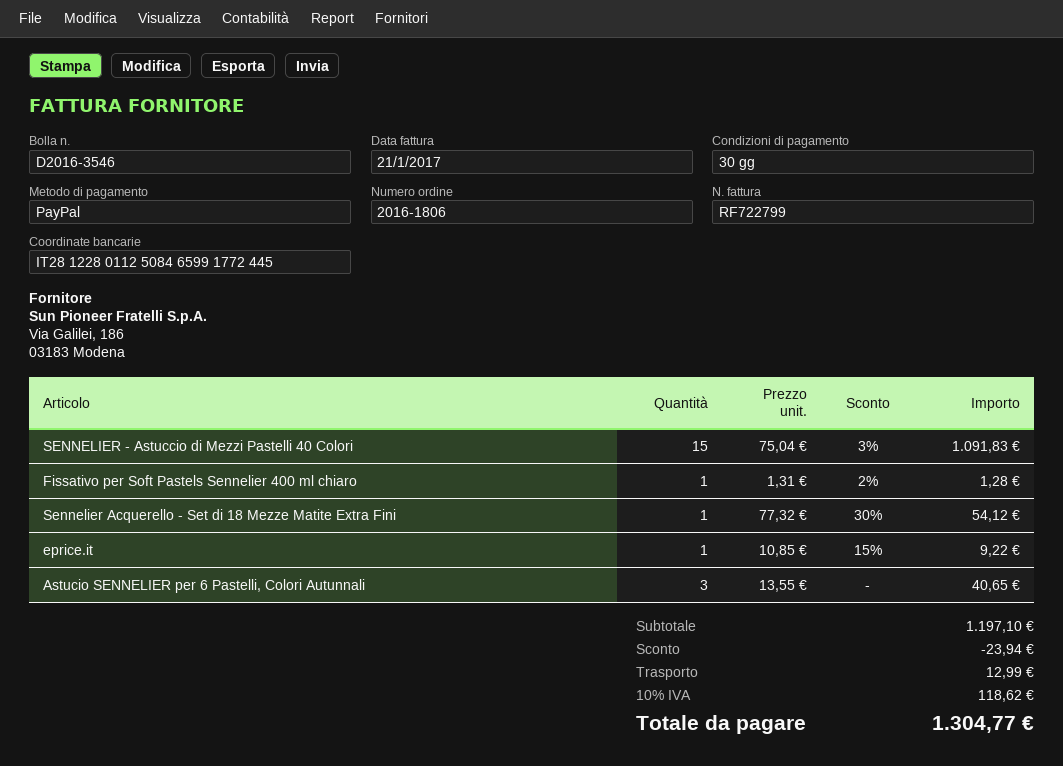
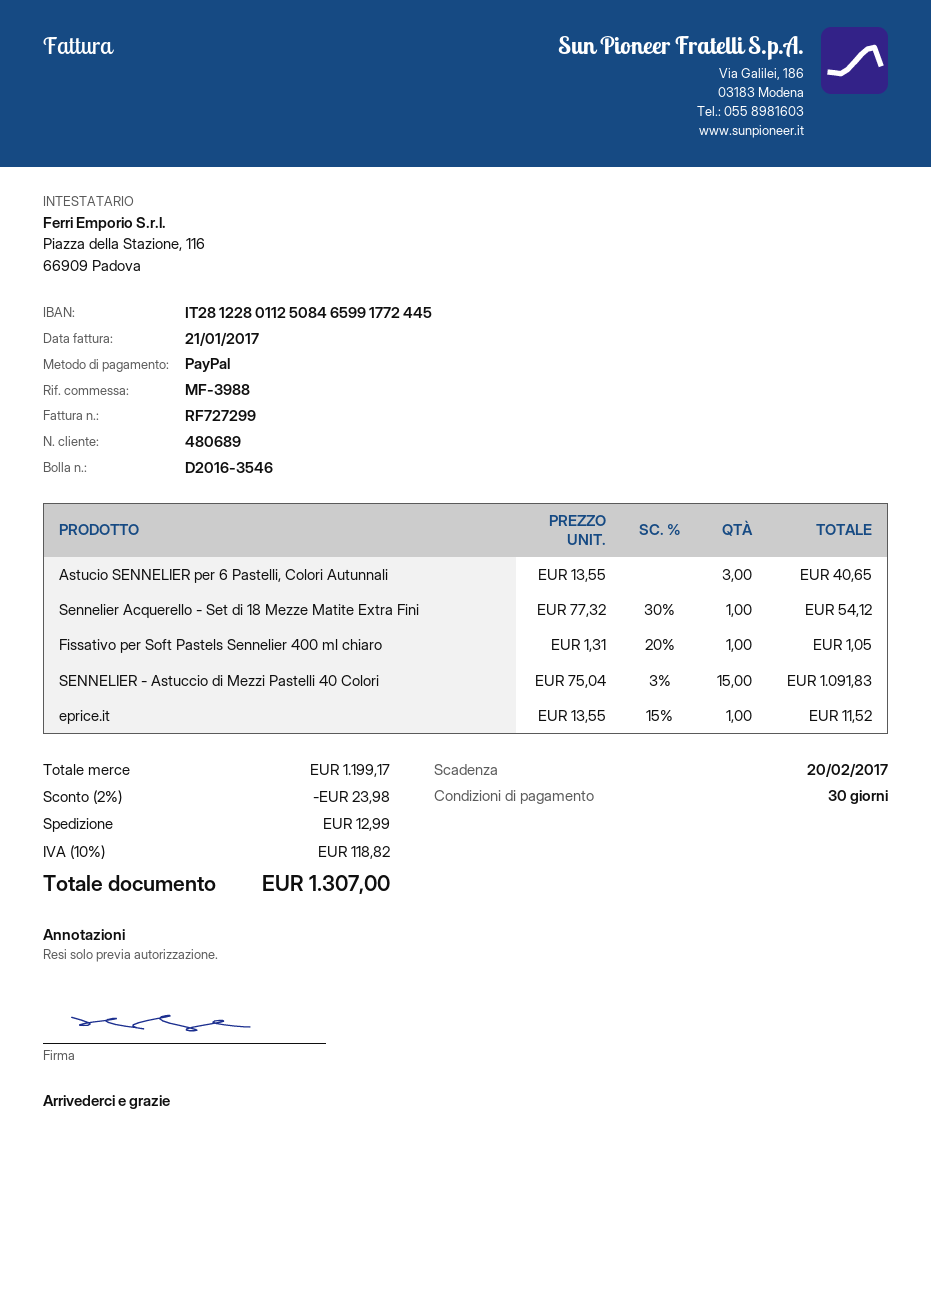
invoice number: RF722799 -> RF727299
Fissativo per Soft Pastels Sennelier 400 ml chiaro: 1 x 1.31 - 2% = 1.28 -> 1 x 1.31 - 20% = 1.05
eprice.it: 1 x 10.85 - 15% = 9.22 -> 1 x 13.55 - 15% = 11.52
subtotal: 1197.10 -> 1199.17
discount: 23.94 -> 23.98
tax: 10% = 118.62 -> 10% = 118.82
total: 1304.77 -> 1307.00

